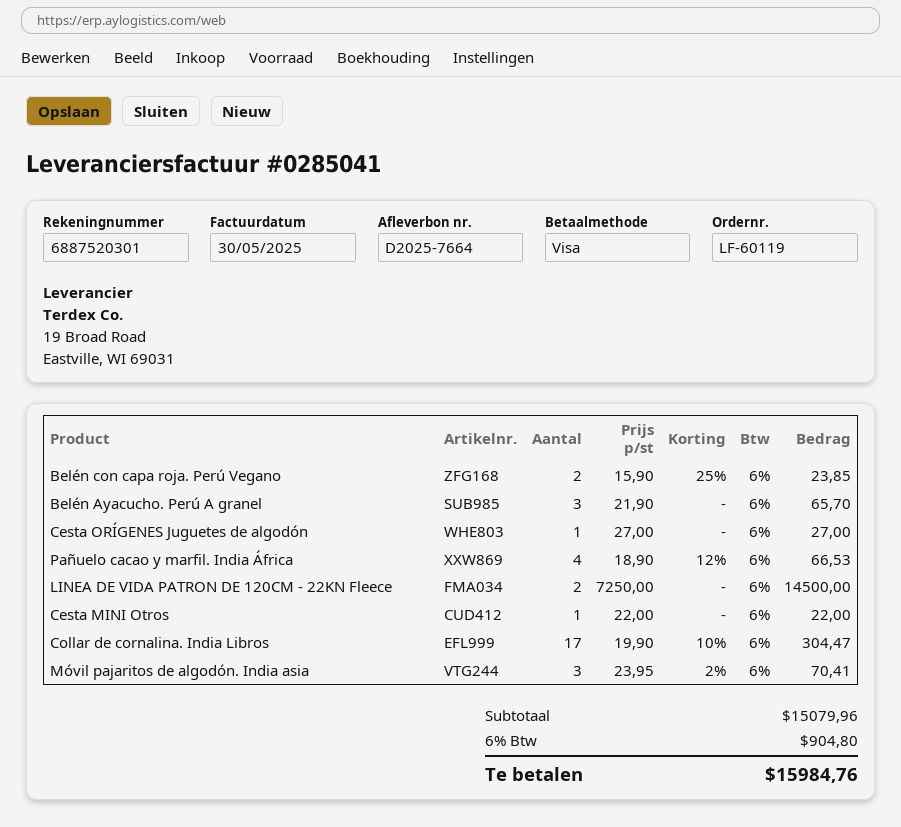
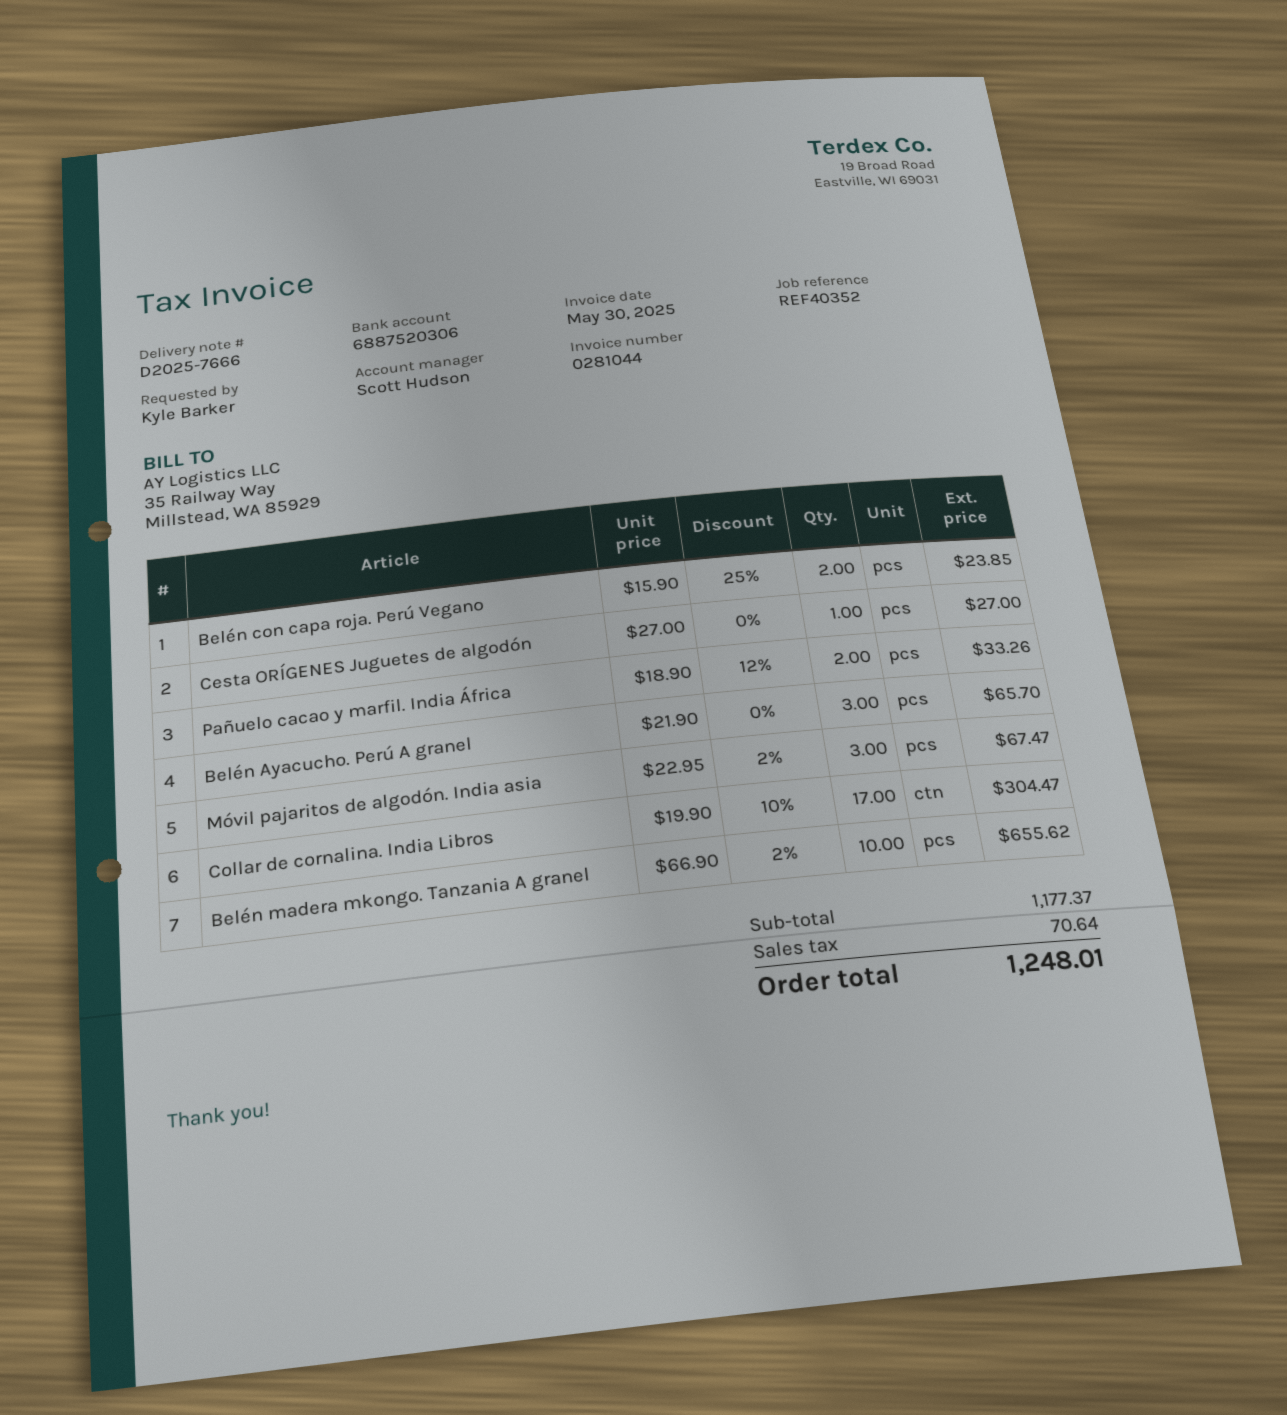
delivery note number: D2025-7664 -> D2025-7666
invoice number: 0285041 -> 0281044
bank account: 6887520301 -> 6887520306
Pañuelo cacao y marfil. India África: 4 x 18.90 - 12% = 66.53 -> 2 x 18.90 - 12% = 33.26
LINEA DE VIDA PATRON DE 120CM - 22KN Fleece: 2 x 7250.00 = 14500.00 -> none
Cesta MINI Otros: 1 x 22.00 = 22.00 -> none
Móvil pajaritos de algodón. India asia: 3 x 23.95 - 2% = 70.41 -> 3 x 22.95 - 2% = 67.47
Belén madera mkongo. Tanzania A granel: none -> 10 x 66.90 - 2% = 655.62
subtotal: 15079.96 -> 1177.37
tax: 904.80 -> 70.64
total: 15984.76 -> 1248.01

